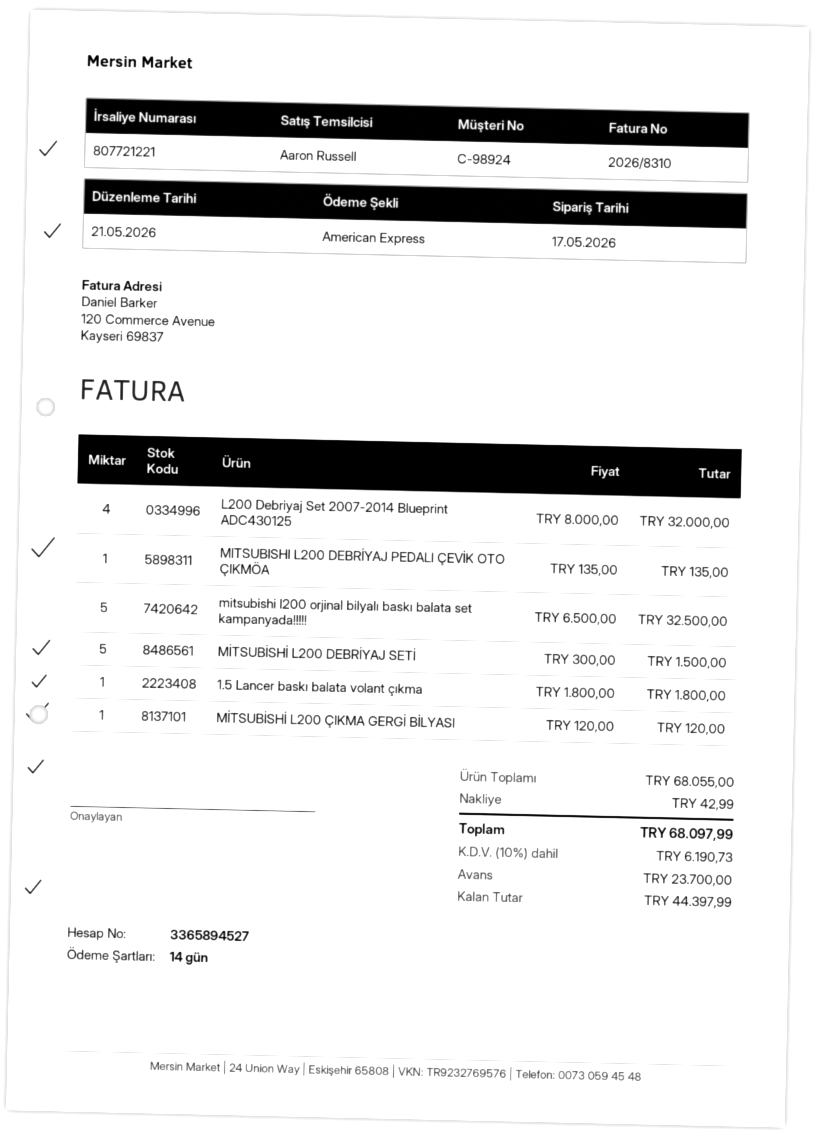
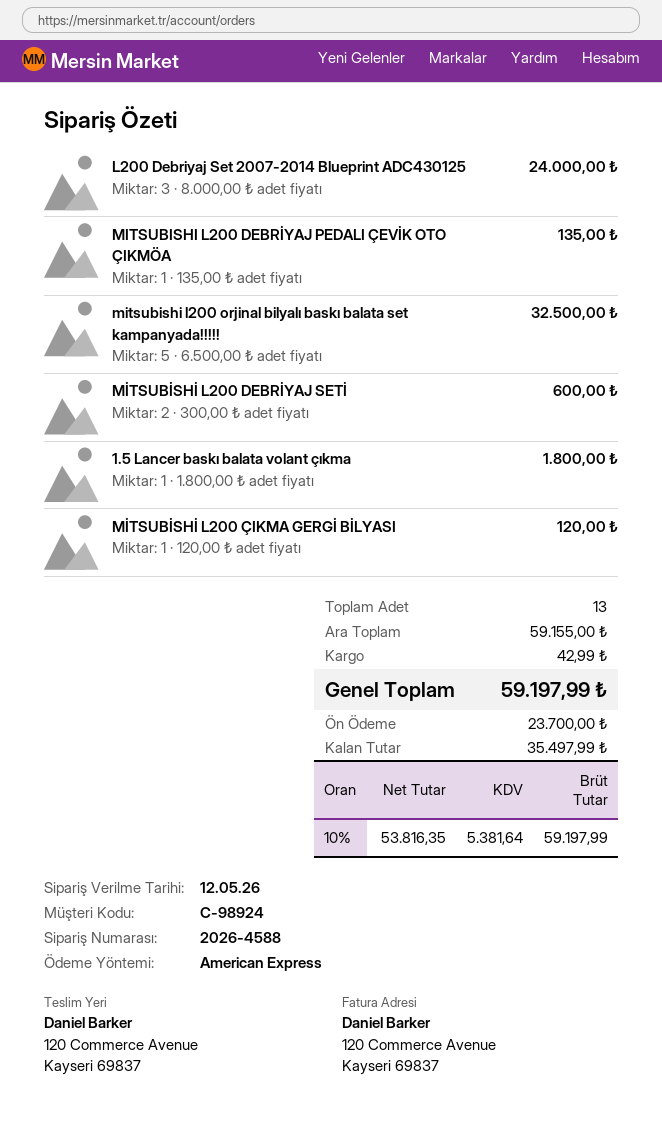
order date: 2026-05-17 -> 2026-05-12
L200 Debriyaj Set 2007-2014 Blueprint ADC430125: 4 x 8000.00 = 32000.00 -> 3 x 8000.00 = 24000.00
MİTSUBİSHİ L200 DEBRİYAJ SETİ: 5 x 300.00 = 1500.00 -> 2 x 300.00 = 600.00
subtotal: 68055.00 -> 59155.00
tax: 10% = 6190.73 -> 10% = 5381.64
total: 68097.99 -> 59197.99
balance: 44397.99 -> 35497.99

